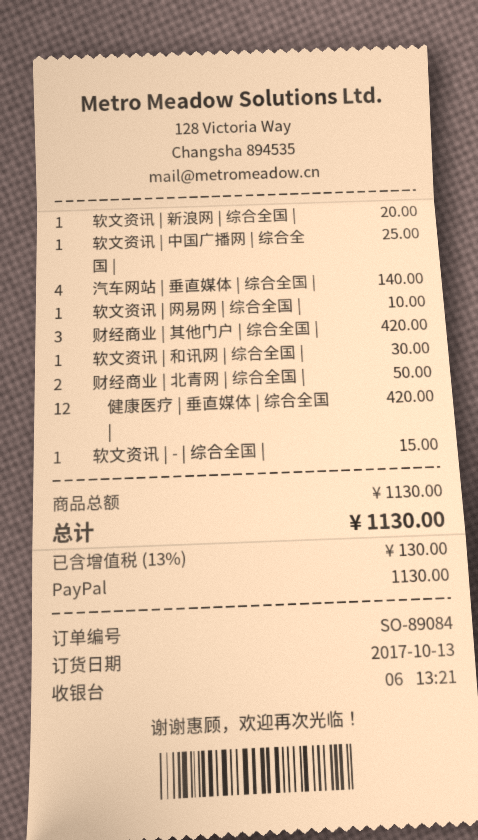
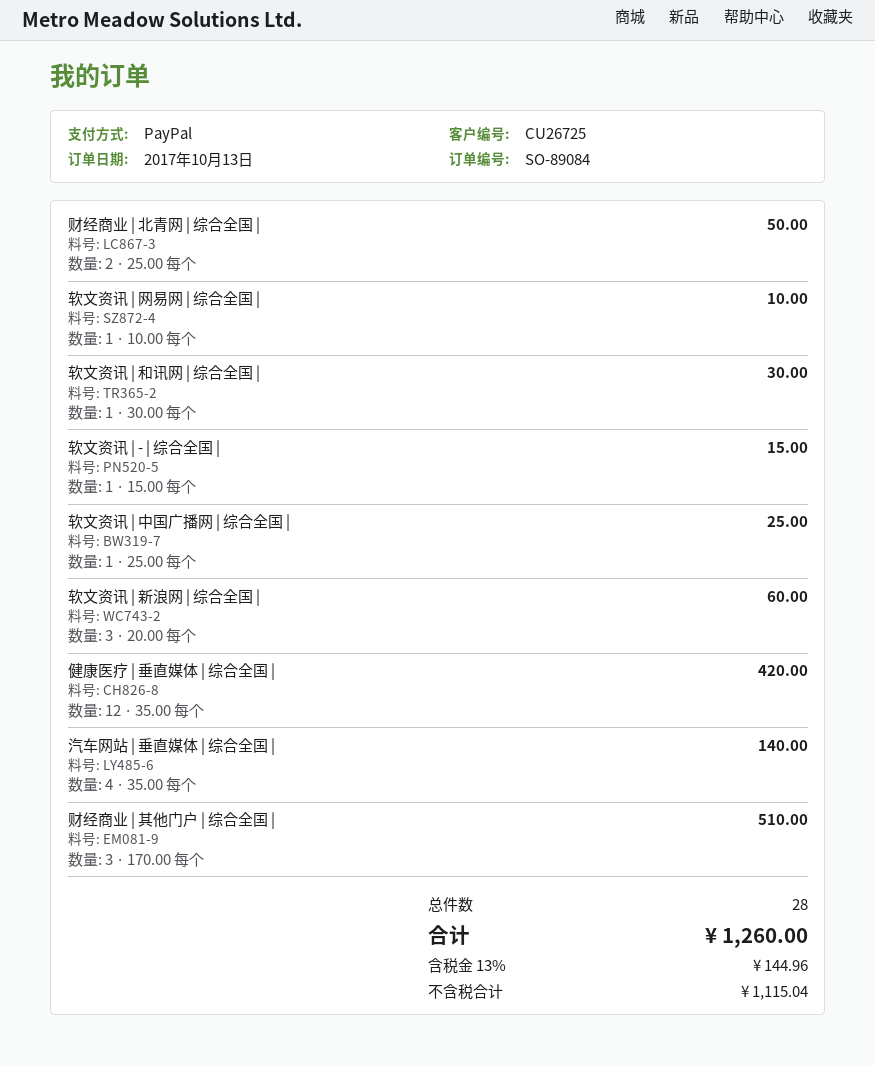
软文资讯 | 新浪网 | 综合全国 |: 1 for 20.00 -> 3 for 60.00
财经商业 | 其他门户 | 综合全国 |: 3 for 420.00 -> 3 for 510.00
tax: 13% = 130.00 -> 13% = 144.96
total: 1130.00 -> 1260.00

